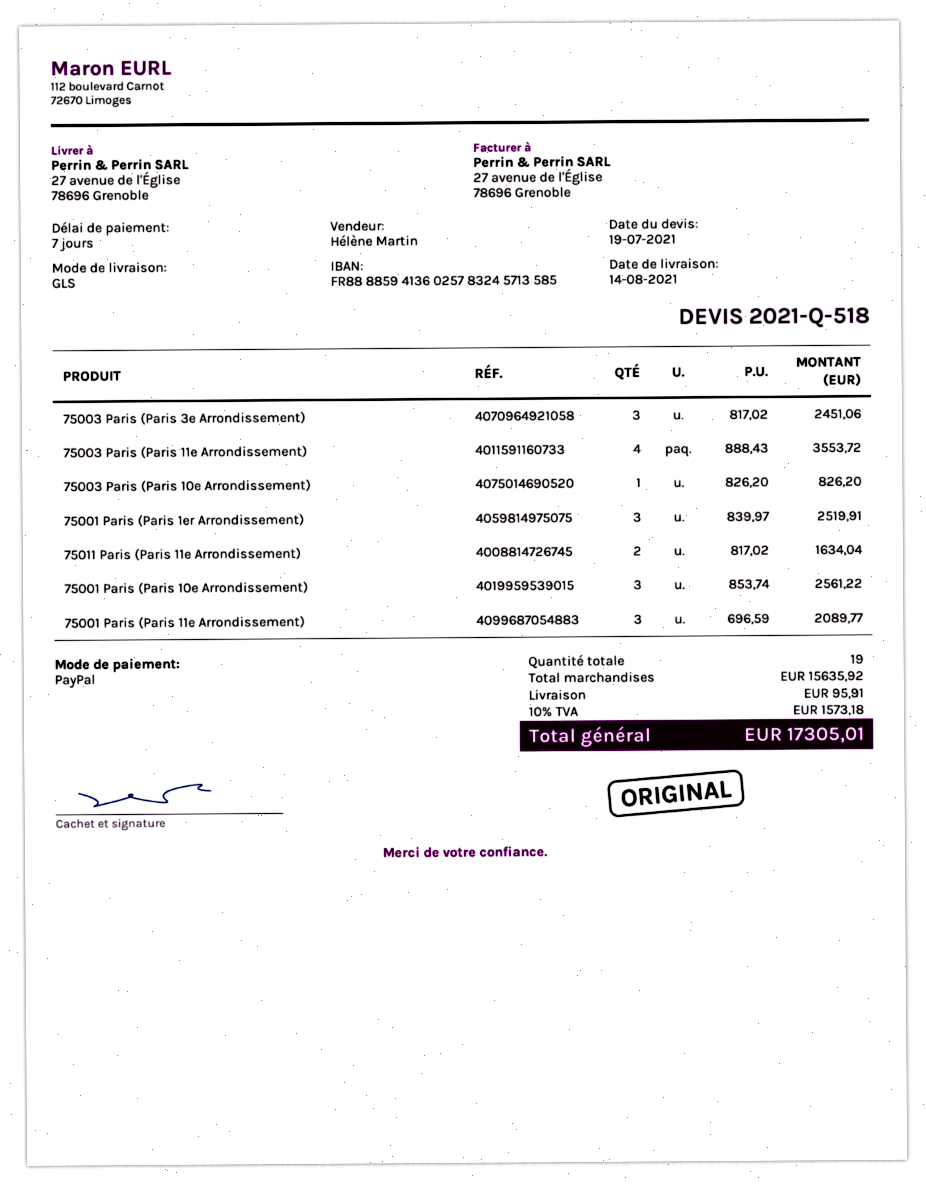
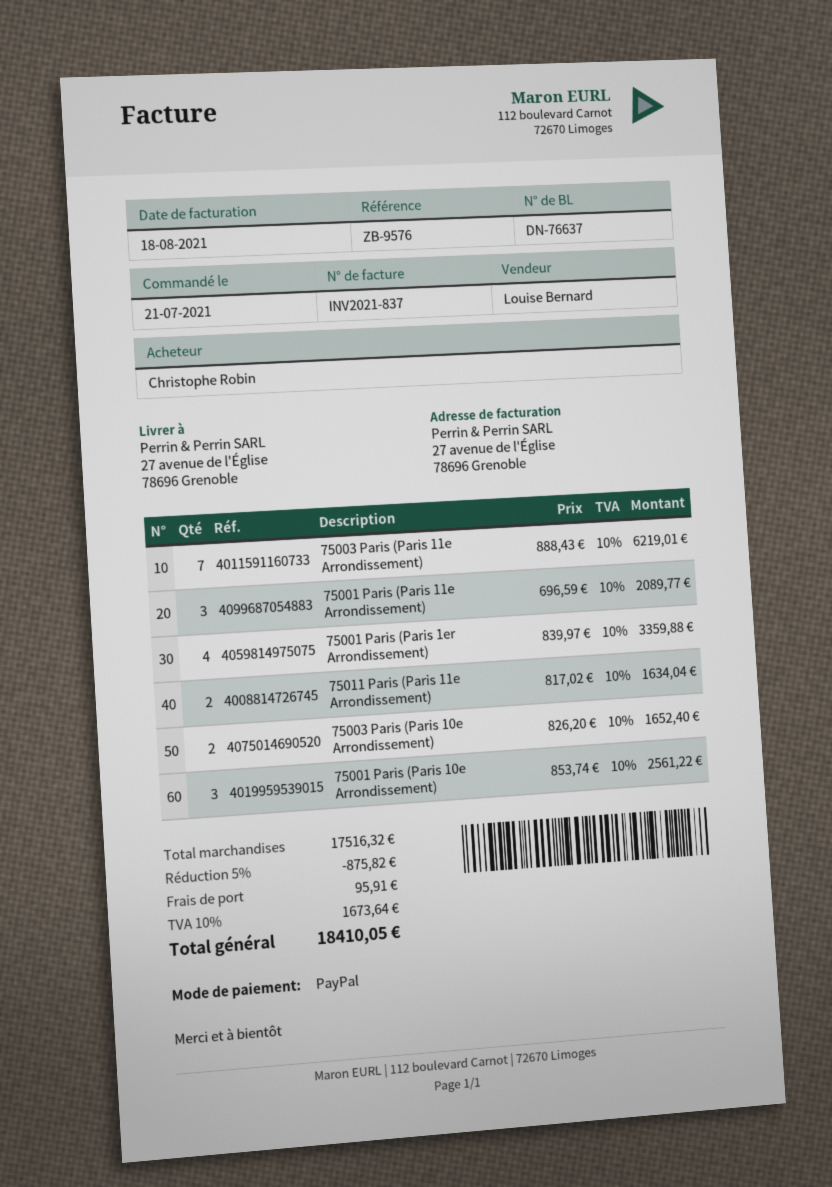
sales rep: Hélène Martin -> Louise Bernard
75003 Paris (Paris 3e Arrondissement): 3 x 817.02 = 2451.06 -> none
75003 Paris (Paris 11e Arrondissement): 4 x 888.43 = 3553.72 -> 7 x 888.43 = 6219.01
75003 Paris (Paris 10e Arrondissement): 1 x 826.20 = 826.20 -> 2 x 826.20 = 1652.40
75001 Paris (Paris 1er Arrondissement): 3 x 839.97 = 2519.91 -> 4 x 839.97 = 3359.88
subtotal: 15635.92 -> 17516.32
discount: none -> 5% = 875.82
tax: 10% = 1573.18 -> 10% = 1673.64
total: 17305.01 -> 18410.05

